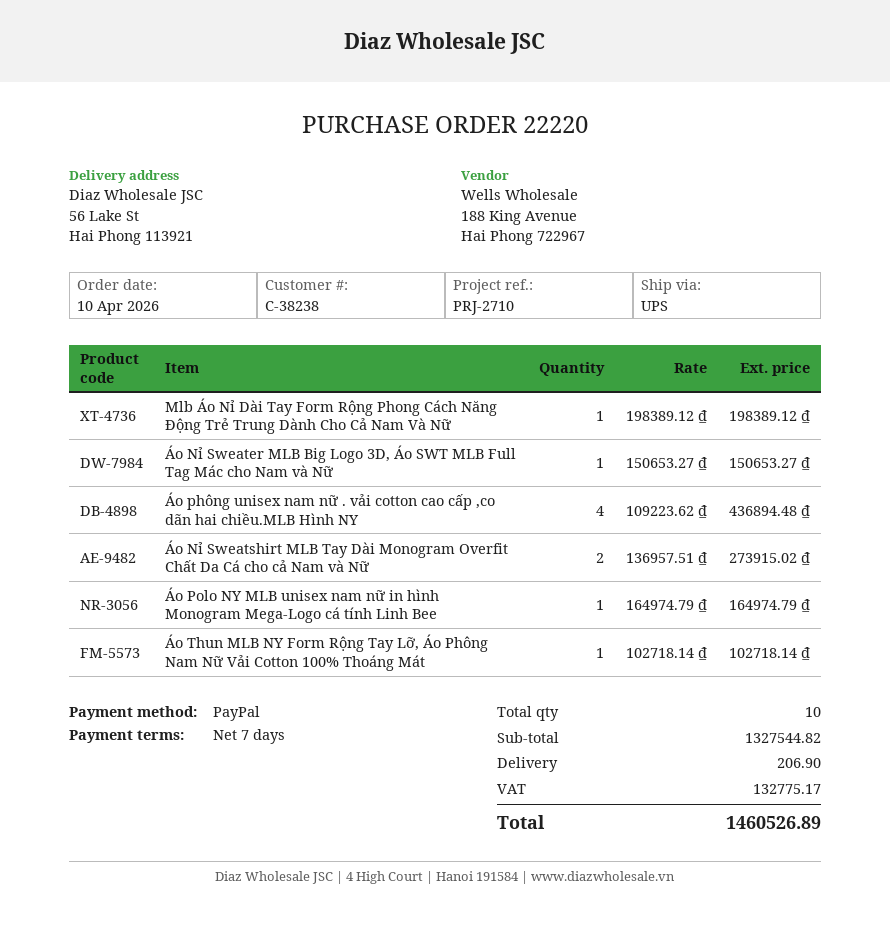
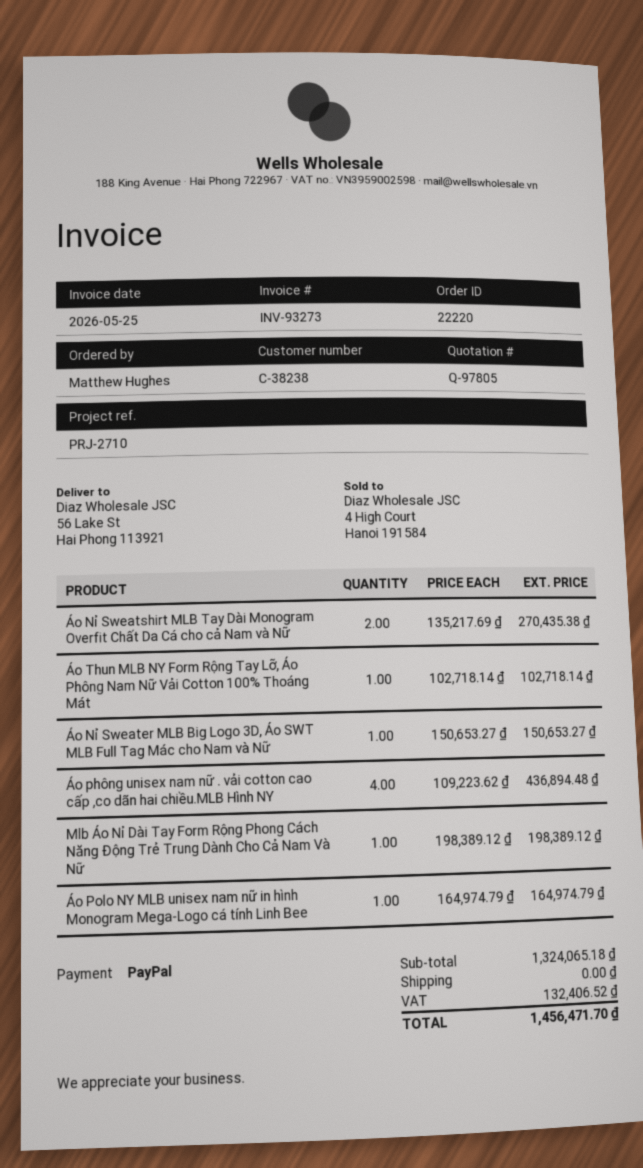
Áo Nỉ Sweatshirt MLB Tay Dài Monogram Overfit Chất Da Cá cho cả Nam và Nữ: 2 x 136957.51 = 273915.02 -> 2 x 135217.69 = 270435.38
subtotal: 1327544.82 -> 1324065.18
shipping: 206.90 -> 0.00
tax: 132775.17 -> 132406.52
total: 1460526.89 -> 1456471.70

